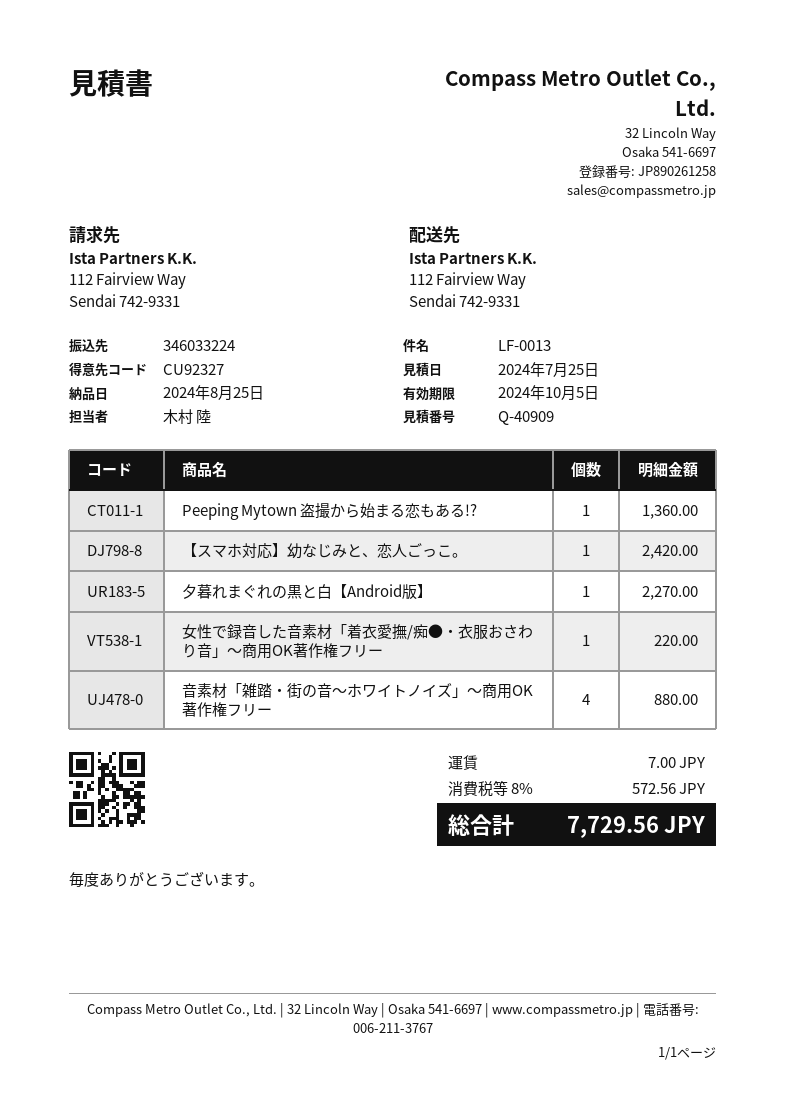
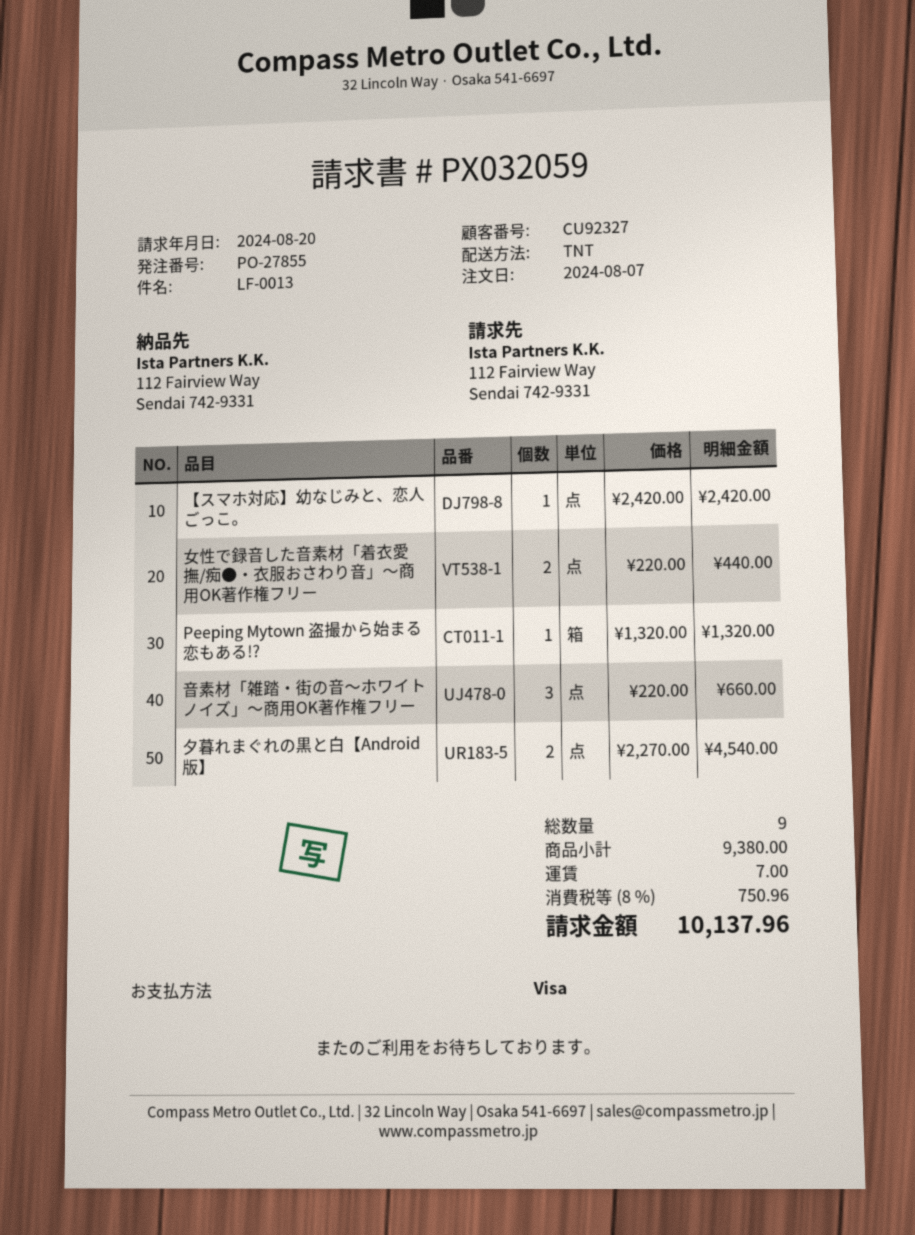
Peeping Mytown 盗撮から始まる恋もある!?: 1 for 1360.00 -> 1 for 1320.00
夕暮れまぐれの黒と白【Android版】: 1 for 2270.00 -> 2 for 4540.00
女性で録音した音素材「着衣愛撫/痴●・衣服おさわり音」〜商用OK著作権フリー: 1 for 220.00 -> 2 for 440.00
音素材「雑踏・街の音〜ホワイトノイズ」〜商用OK著作権フリー: 4 for 880.00 -> 3 for 660.00
tax: 8% = 572.56 -> 8% = 750.96
total: 7729.56 -> 10137.96

